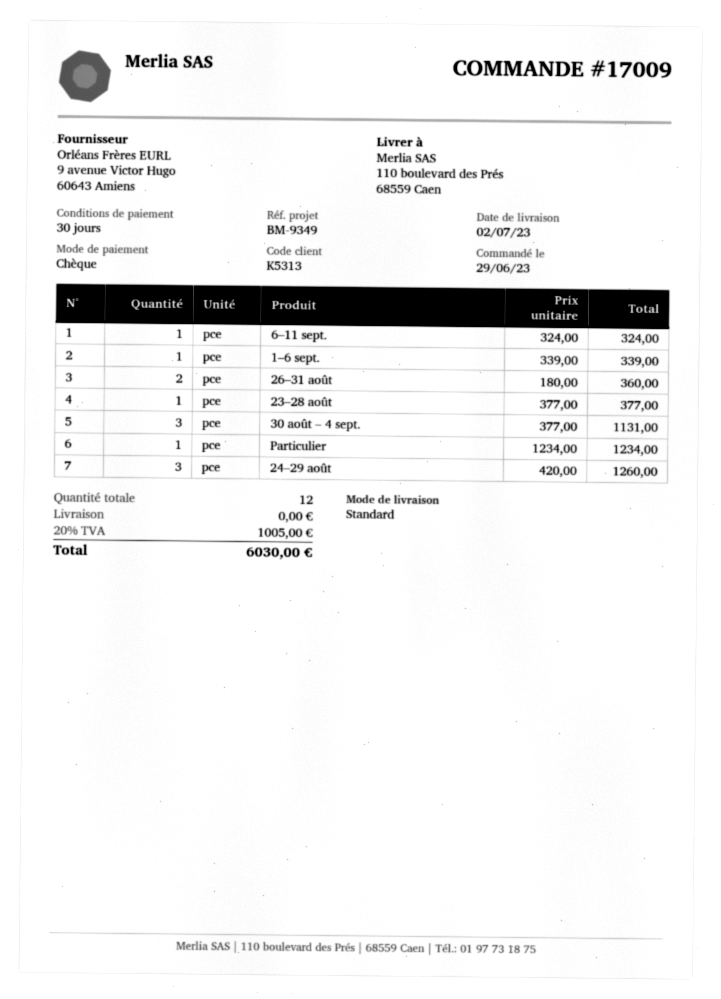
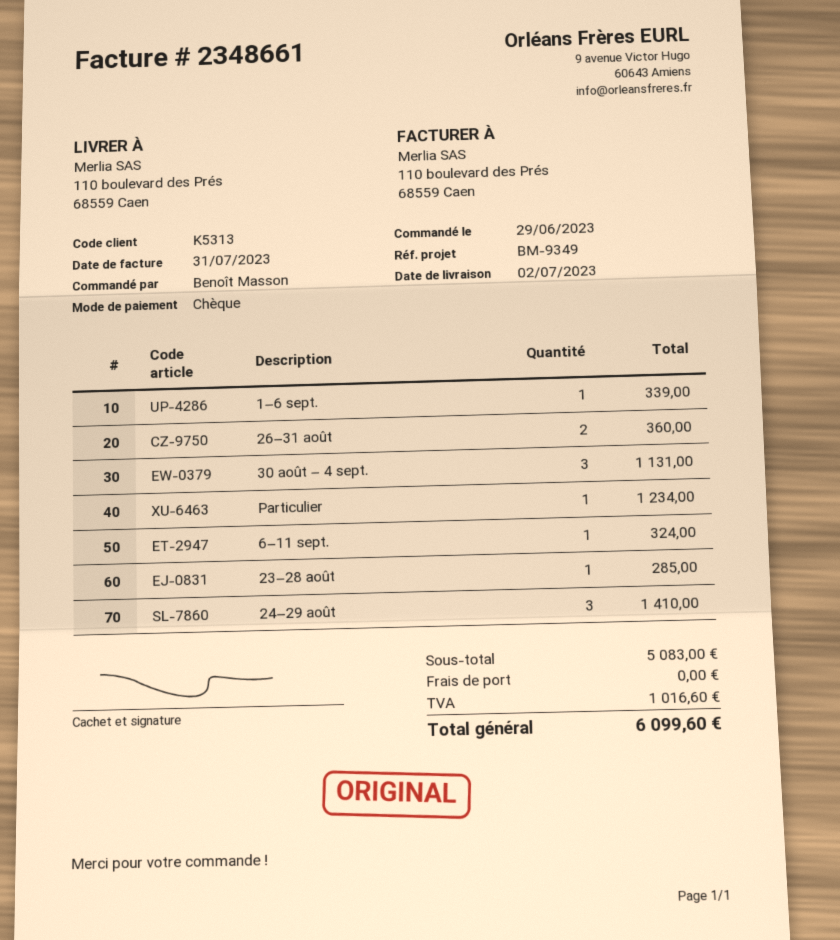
23–28 août: 1 for 377.00 -> 1 for 285.00
24–29 août: 3 for 1260.00 -> 3 for 1410.00
tax: 1005.00 -> 1016.60
total: 6030.00 -> 6099.60

